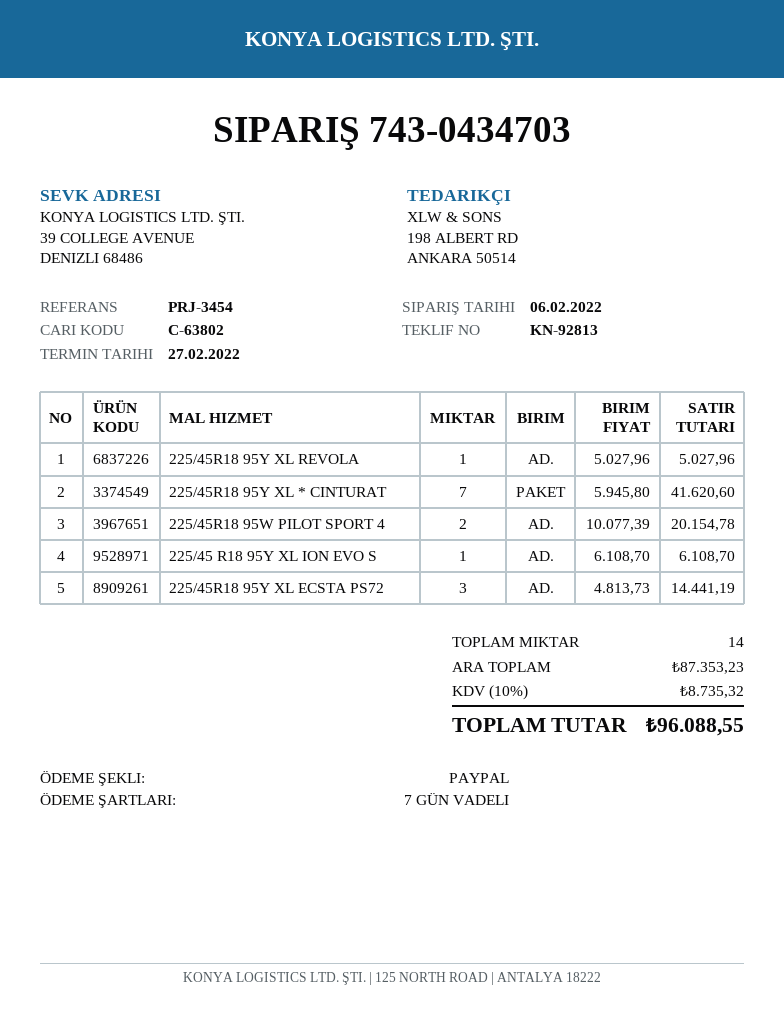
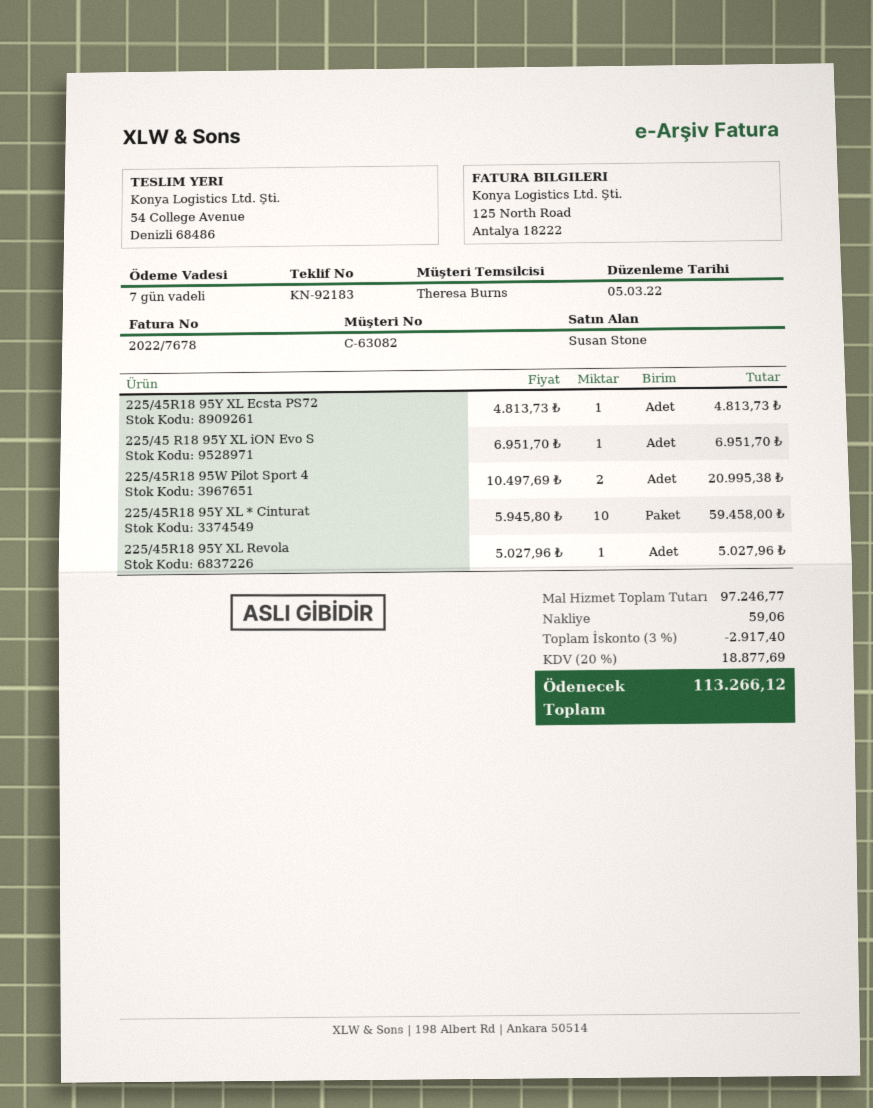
quote number: KN-92813 -> KN-92183
customer number: C-63802 -> C-63082
ship to: 39 COLLEGE AVENUE, DENIZLI 68486 -> 54 College Avenue, Denizli 68486
225/45R18 95Y XL * CINTURAT: 7 x 5945.80 = 41620.60 -> 10 x 5945.80 = 59458.00
225/45R18 95W PILOT SPORT 4: 2 x 10077.39 = 20154.78 -> 2 x 10497.69 = 20995.38
225/45 R18 95Y XL ION EVO S: 1 x 6108.70 = 6108.70 -> 1 x 6951.70 = 6951.70
225/45R18 95Y XL ECSTA PS72: 3 x 4813.73 = 14441.19 -> 1 x 4813.73 = 4813.73
subtotal: 87353.23 -> 97246.77
discount: none -> 3% = 2917.40
shipping: none -> 59.06
tax: 10% = 8735.32 -> 20% = 18877.69
total: 96088.55 -> 113266.12

